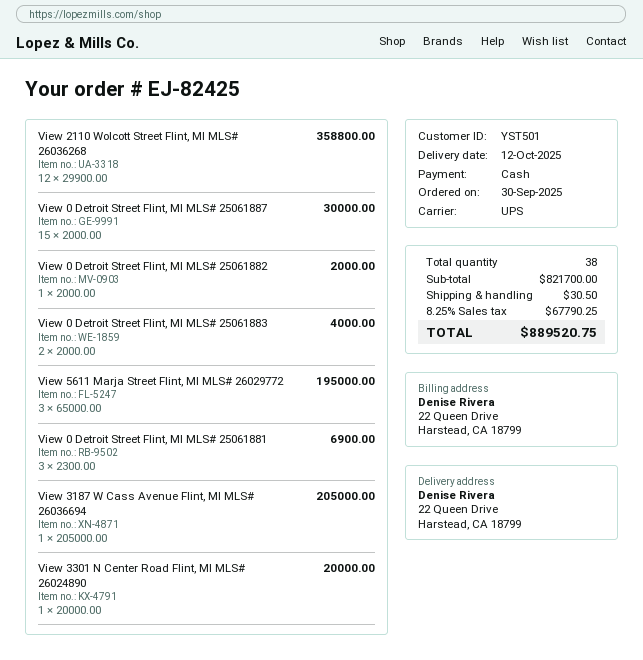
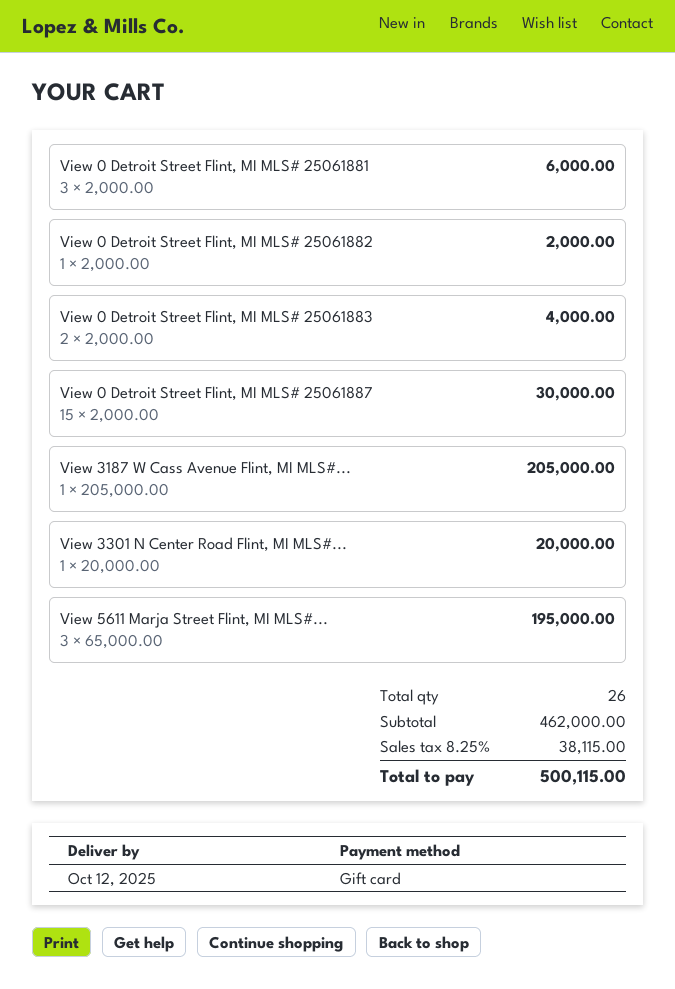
payment method: cash -> gift card
View 2110 Wolcott Street Flint, MI MLS# 26036268: 12 x 29900.00 = 358800.00 -> none
View 0 Detroit Street Flint, MI MLS# 25061881: 3 x 2300.00 = 6900.00 -> 3 x 2000.00 = 6000.00
total quantity: 38 -> 26
subtotal: 821700.00 -> 462000.00
shipping: 30.50 -> none
tax: 8.25% = 67790.25 -> 8.25% = 38115.00
total: 889520.75 -> 500115.00

